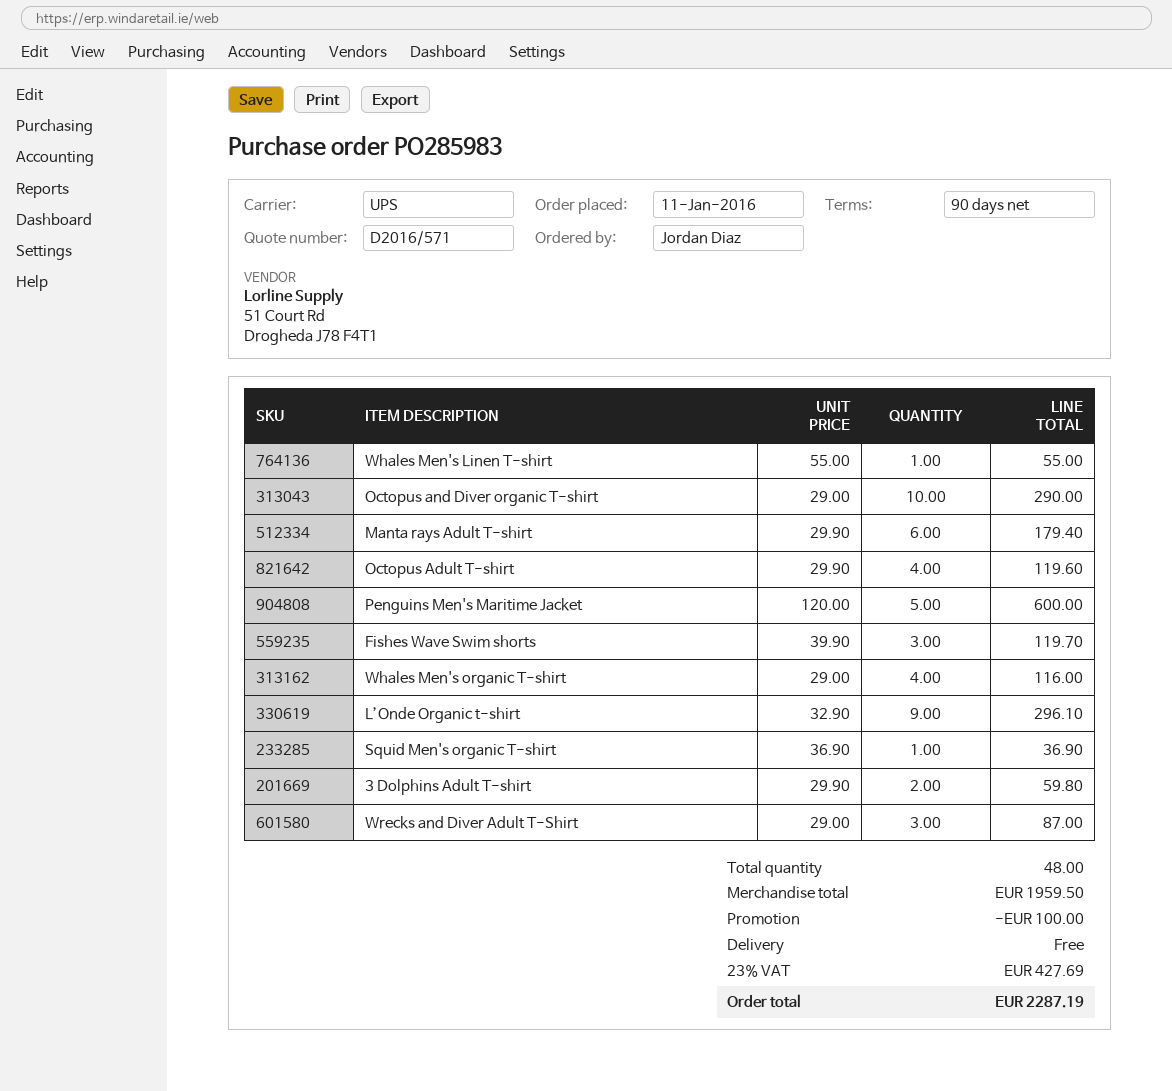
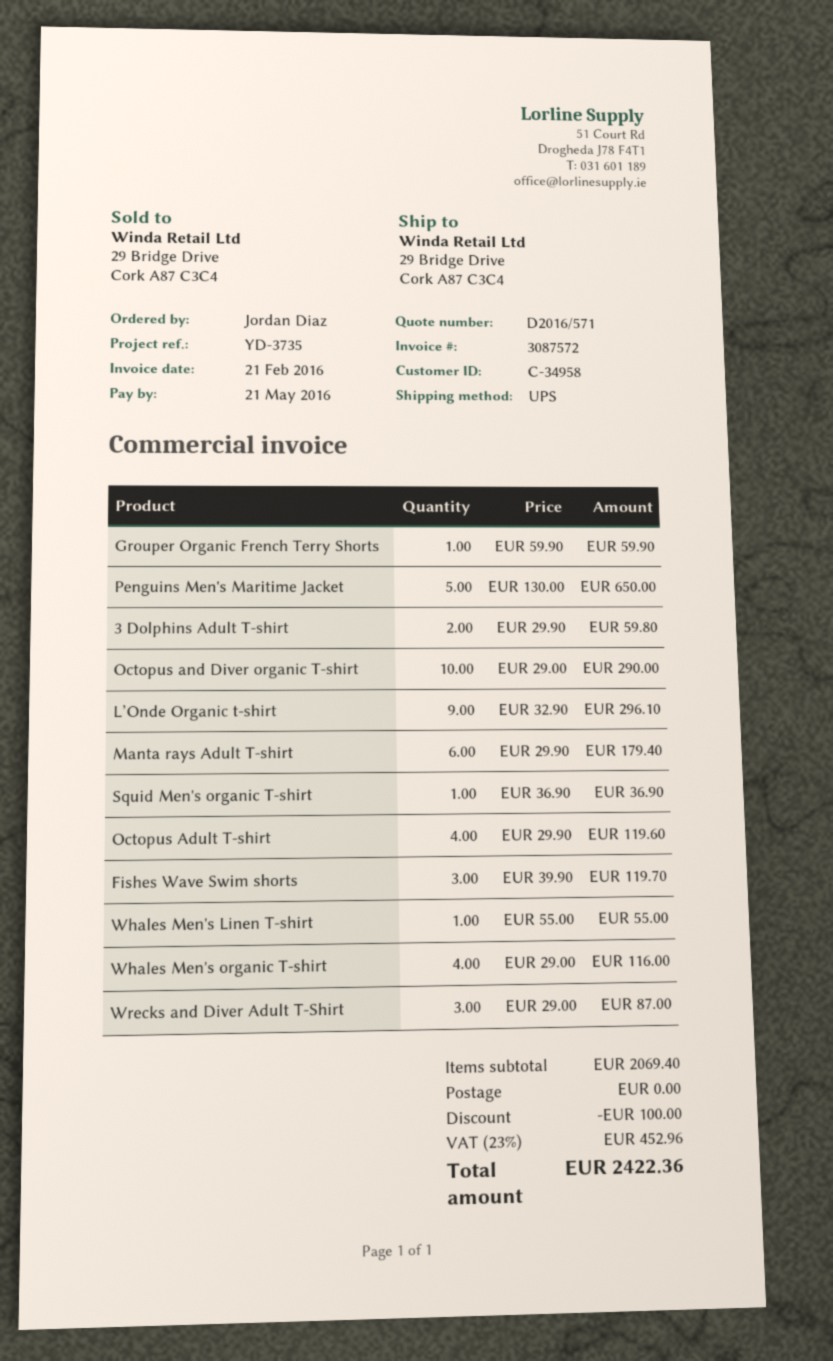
Penguins Men's Maritime Jacket: 5 x 120.00 = 600.00 -> 5 x 130.00 = 650.00
Grouper Organic French Terry Shorts: none -> 1 x 59.90 = 59.90
subtotal: 1959.50 -> 2069.40
tax: 23% = 427.69 -> 23% = 452.96
total: 2287.19 -> 2422.36

